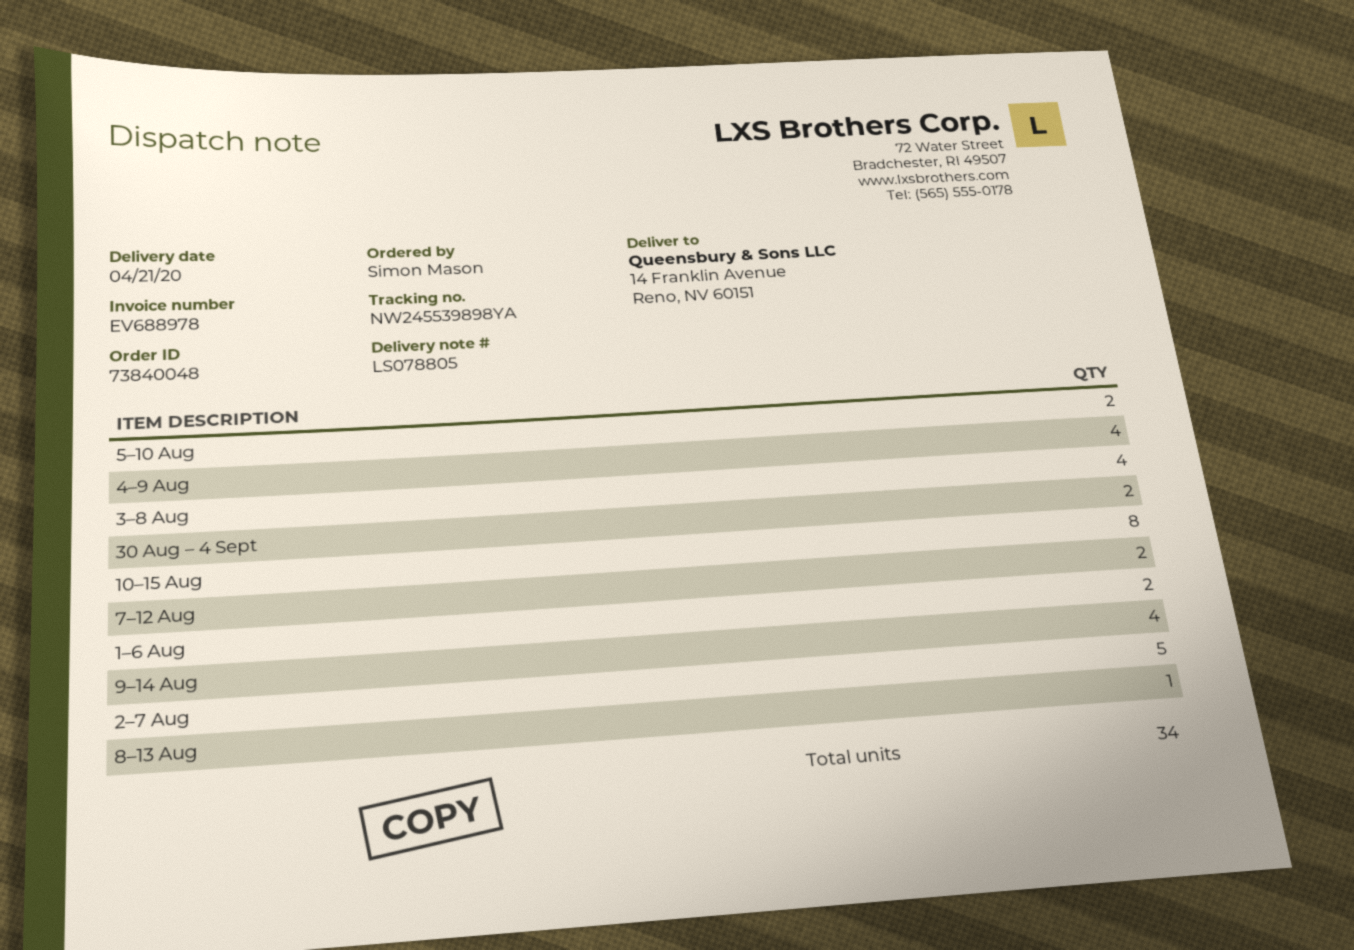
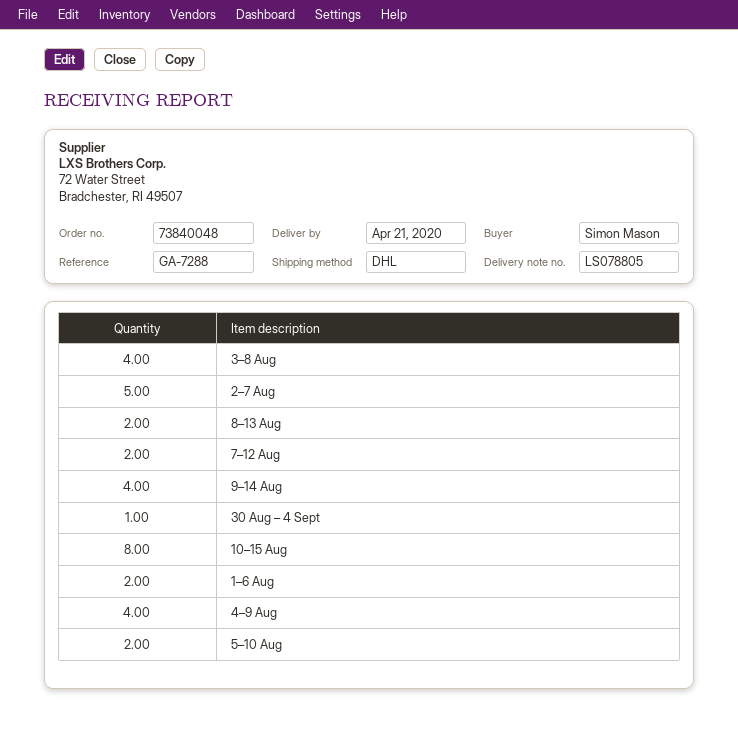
30 Aug – 4 Sept: 2 -> 1
8–13 Aug: 1 -> 2

